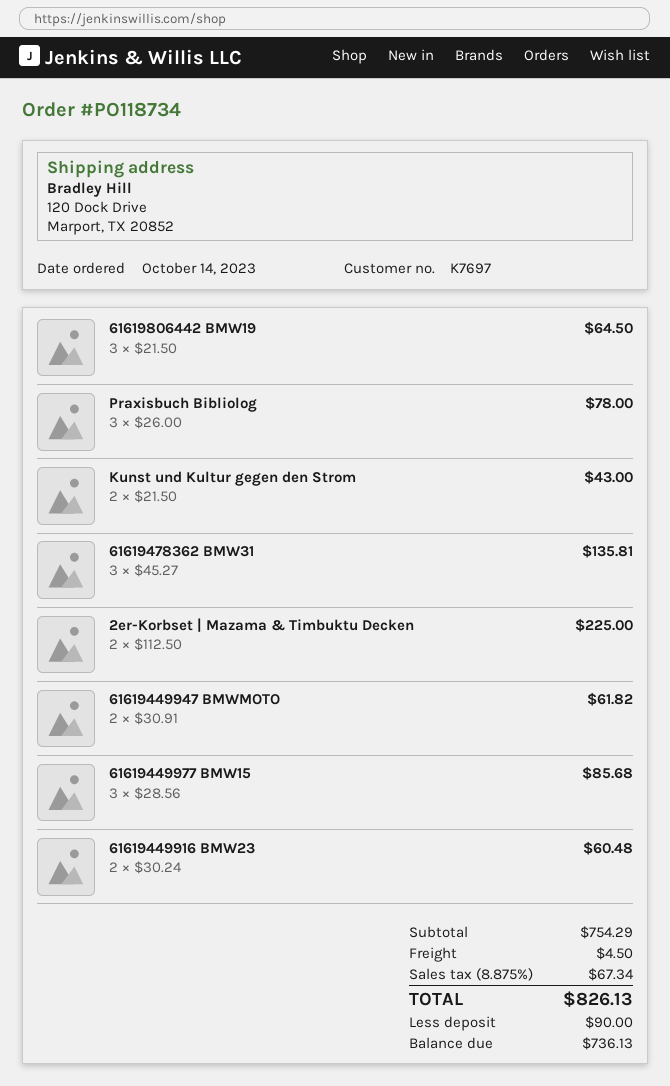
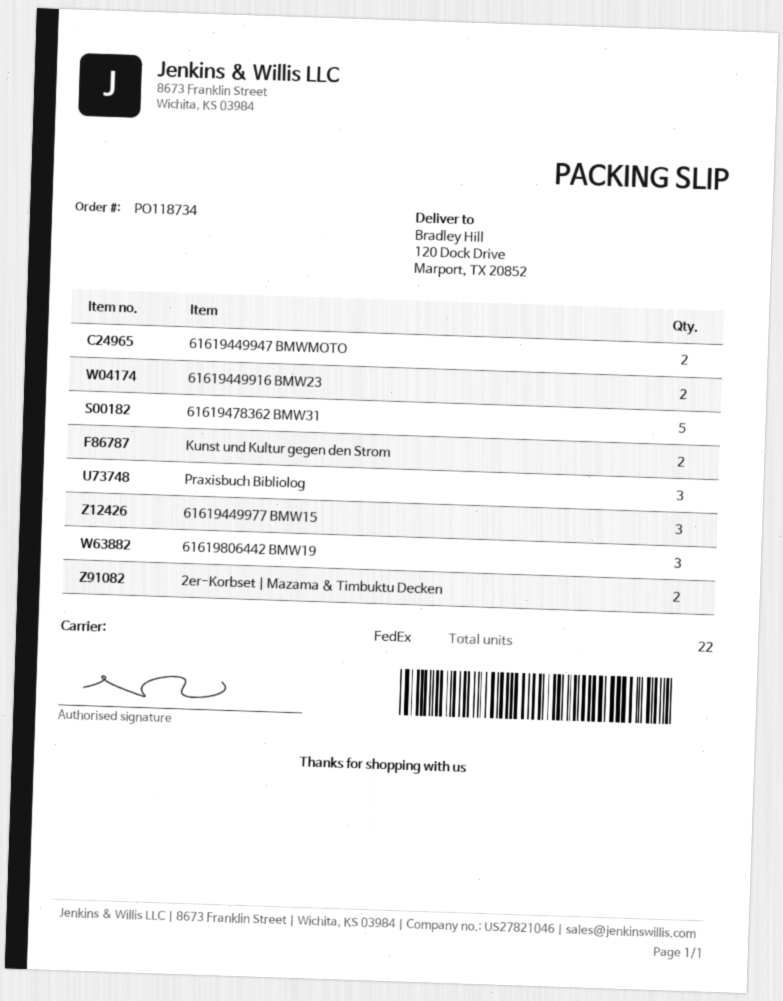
61619478362 BMW31: 3 -> 5

